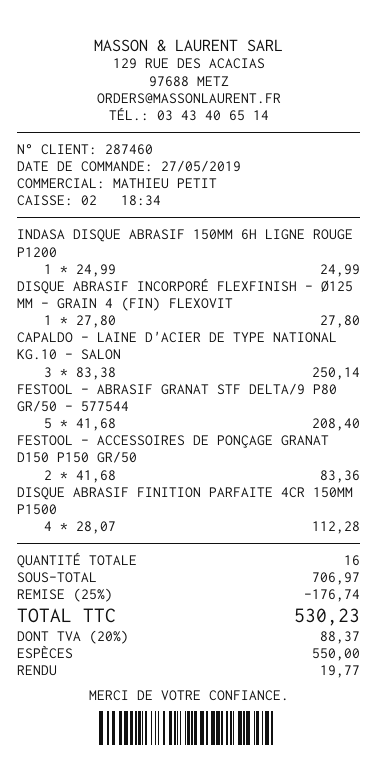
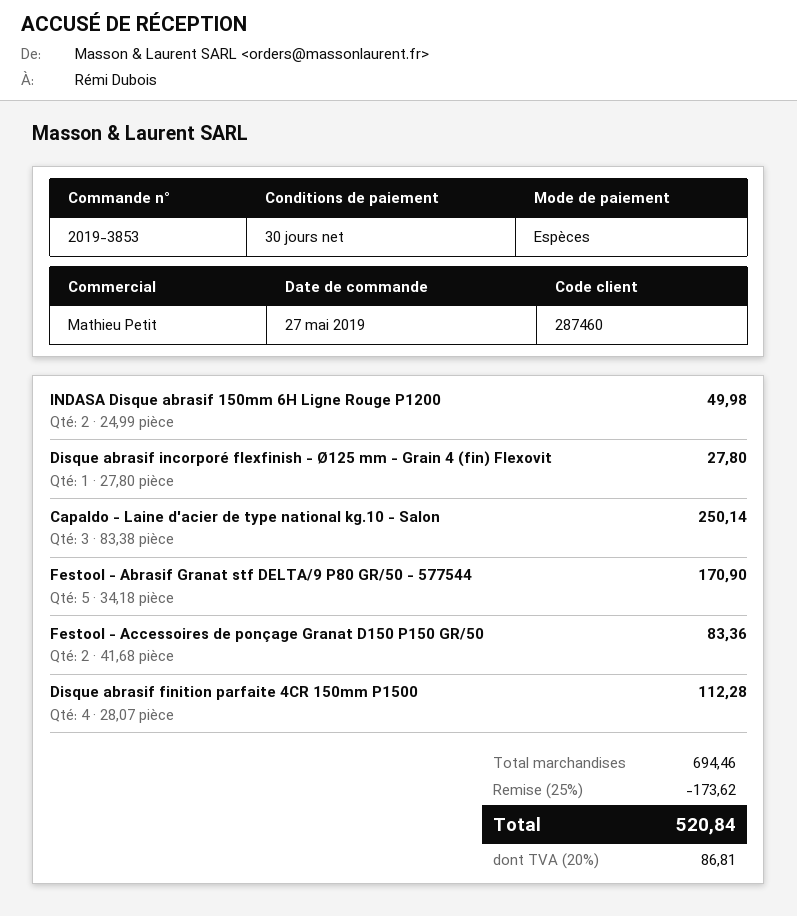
INDASA DISQUE ABRASIF 150MM 6H LIGNE ROUGE P1200: 1 x 24.99 = 24.99 -> 2 x 24.99 = 49.98
FESTOOL - ABRASIF GRANAT STF DELTA/9 P80 GR/50 - 577544: 5 x 41.68 = 208.40 -> 5 x 34.18 = 170.90
subtotal: 706.97 -> 694.46
discount: 25% = 176.74 -> 25% = 173.62
tax: 20% = 88.37 -> 20% = 86.81
total: 530.23 -> 520.84

